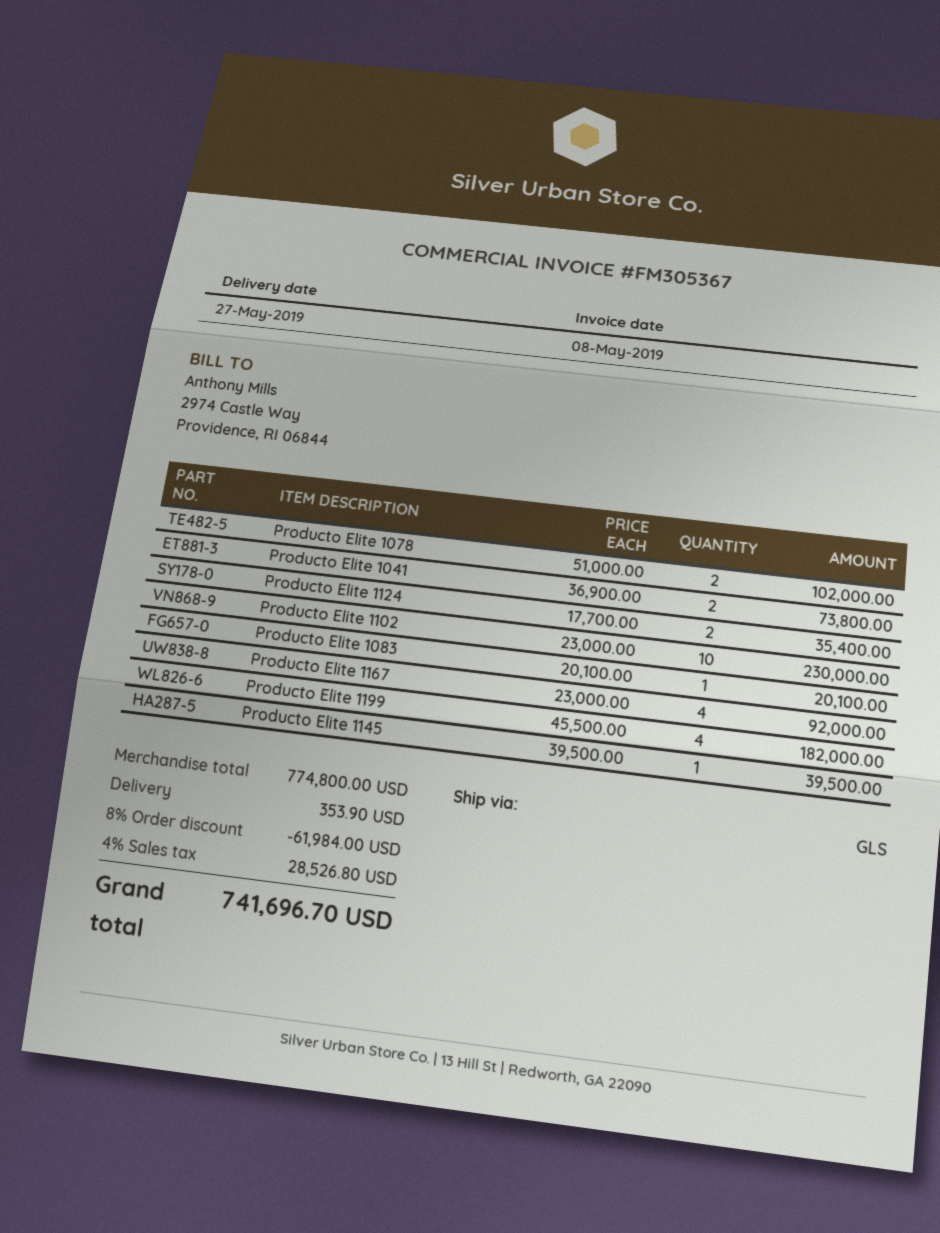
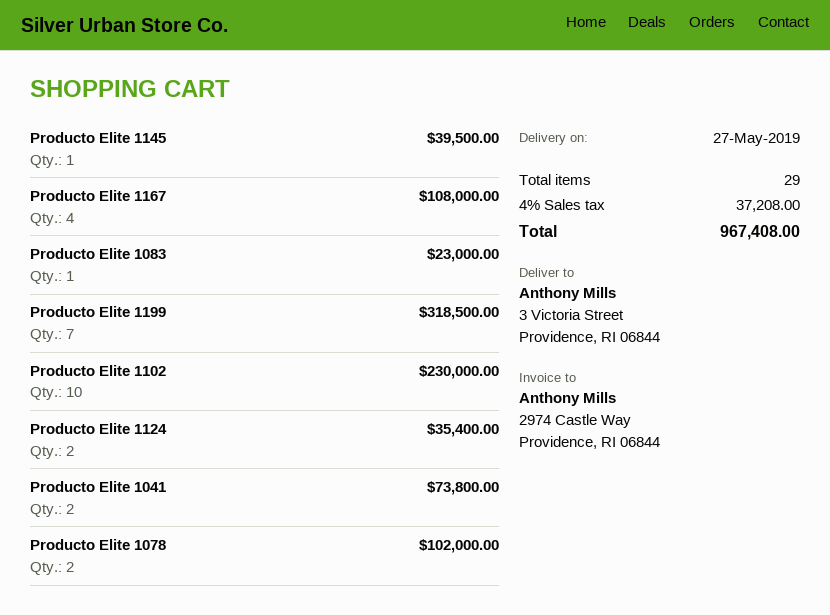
Producto Elite 1083: 1 for 20100.00 -> 1 for 23000.00
Producto Elite 1167: 4 for 92000.00 -> 4 for 108000.00
Producto Elite 1199: 4 for 182000.00 -> 7 for 318500.00
discount: 8% = 61984.00 -> none
shipping: 353.90 -> none
tax: 4% = 28526.80 -> 4% = 37208.00
total: 741696.70 -> 967408.00

